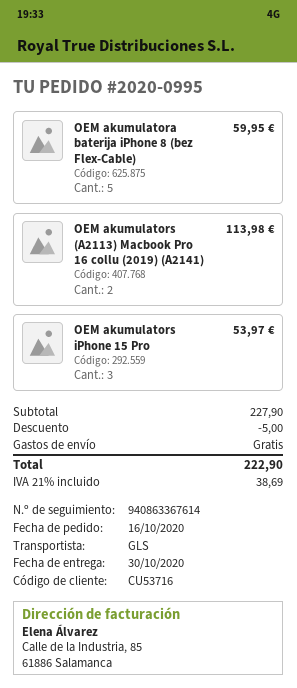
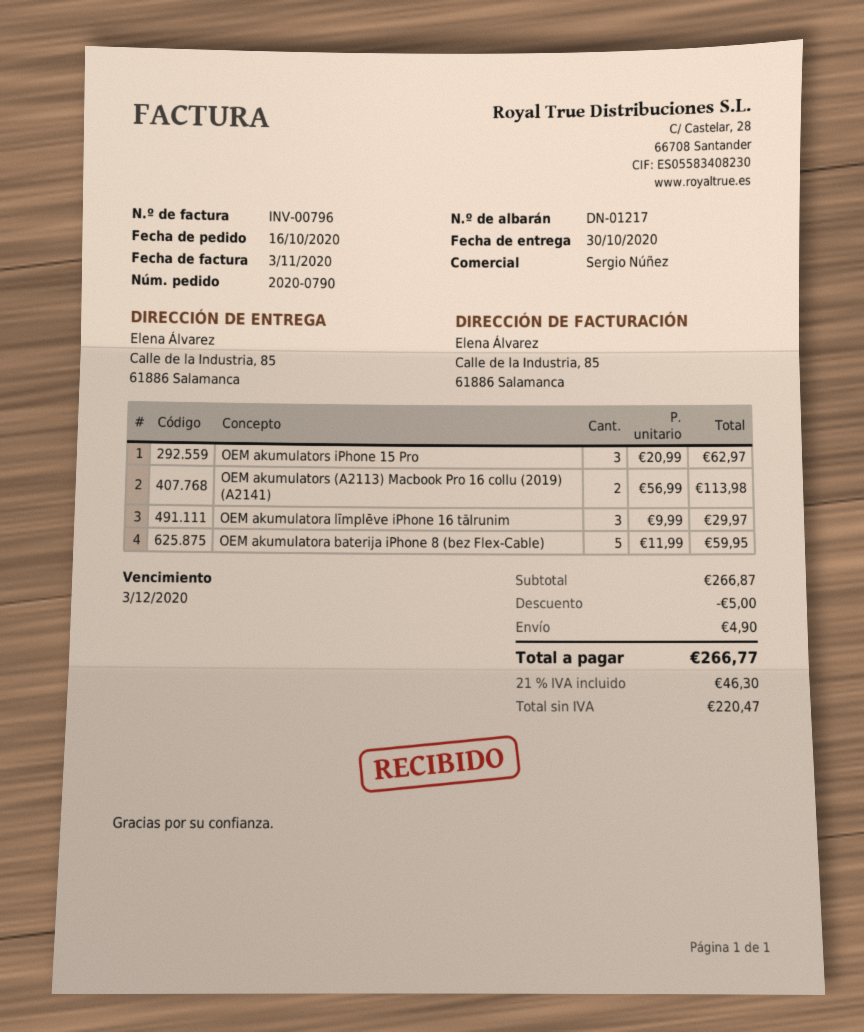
order number: 2020-0995 -> 2020-0790
OEM akumulators iPhone 15 Pro: 3 for 53.97 -> 3 for 62.97
OEM akumulatora līmplēve iPhone 16 tālrunim: none -> 3 for 29.97
subtotal: 227.90 -> 266.87
shipping: 0.00 -> 4.90
tax: 21% = 38.69 -> 21% = 46.30
total: 222.90 -> 266.77

